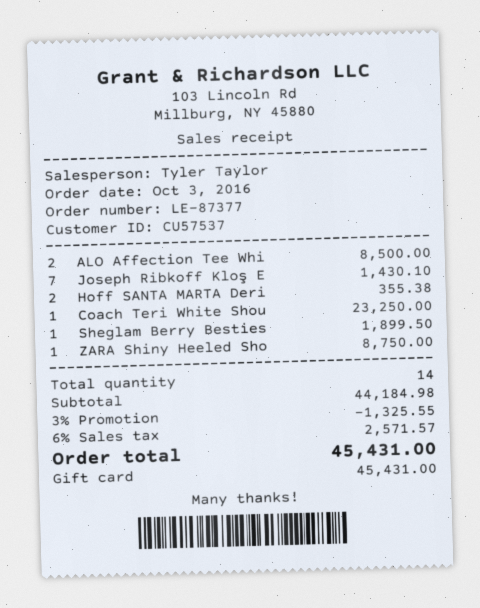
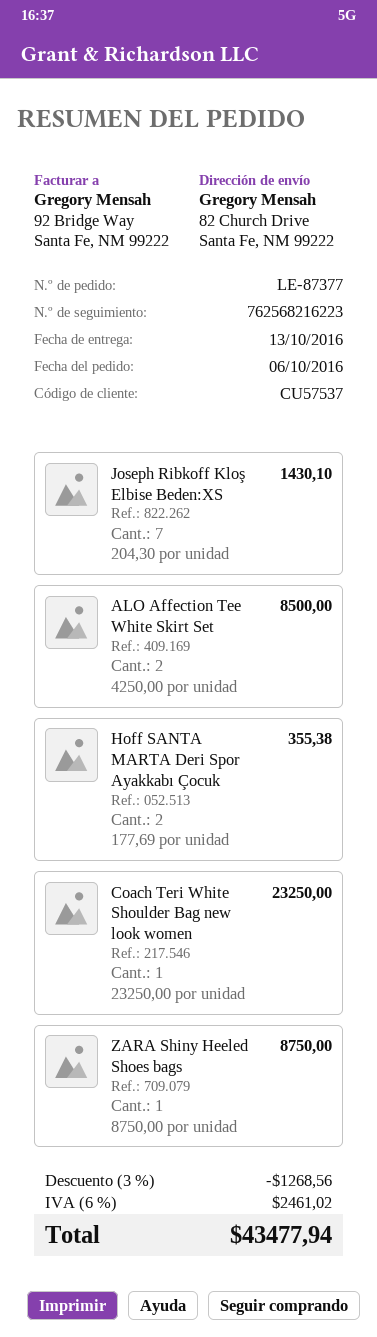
order date: 2016-10-03 -> 2016-10-06
Sheglam Berry Besties: 1 for 1899.50 -> none
discount: 3% = 1325.55 -> 3% = 1268.56
tax: 6% = 2571.57 -> 6% = 2461.02
total: 45431.00 -> 43477.94

